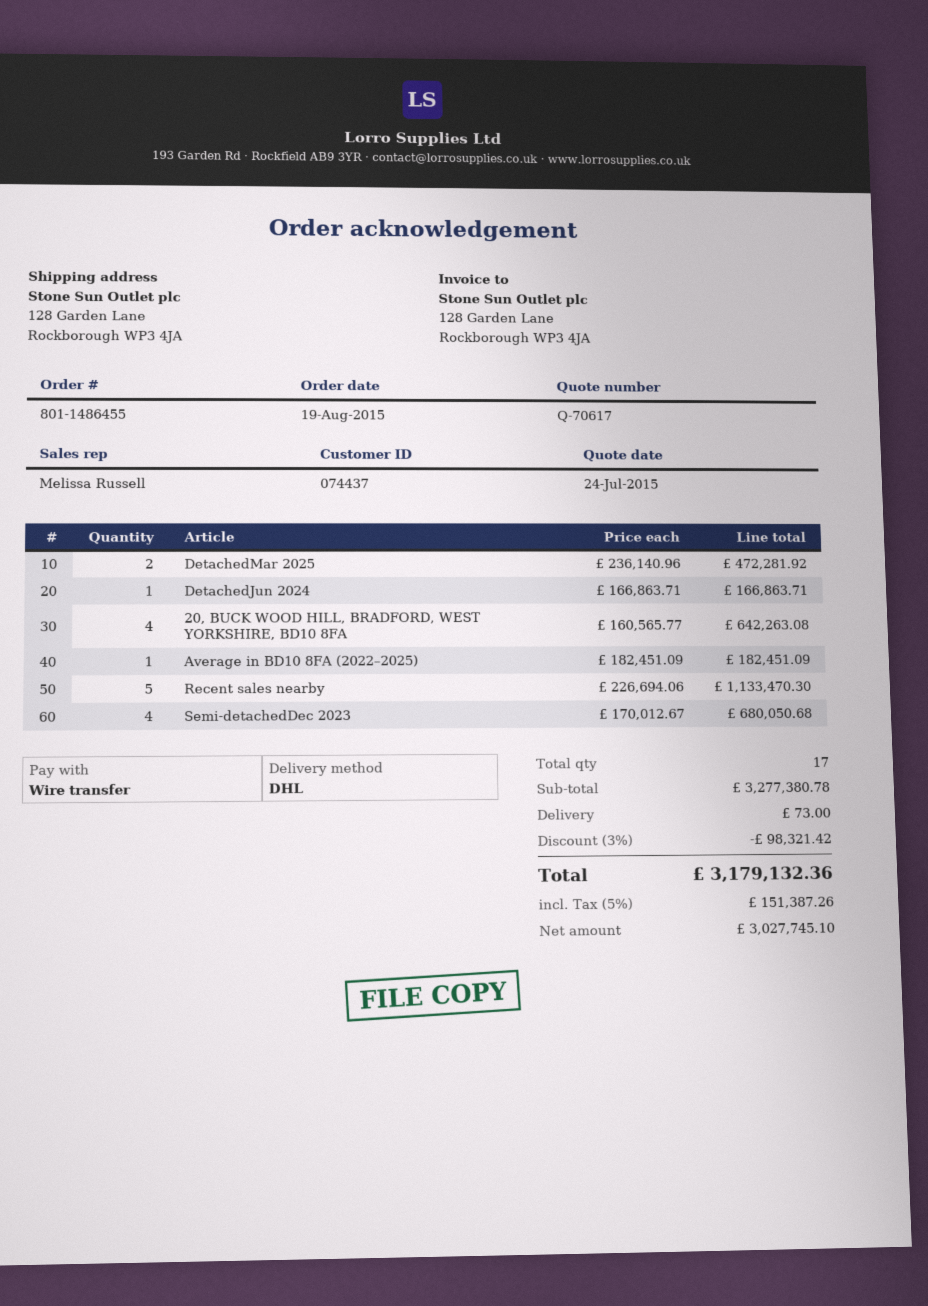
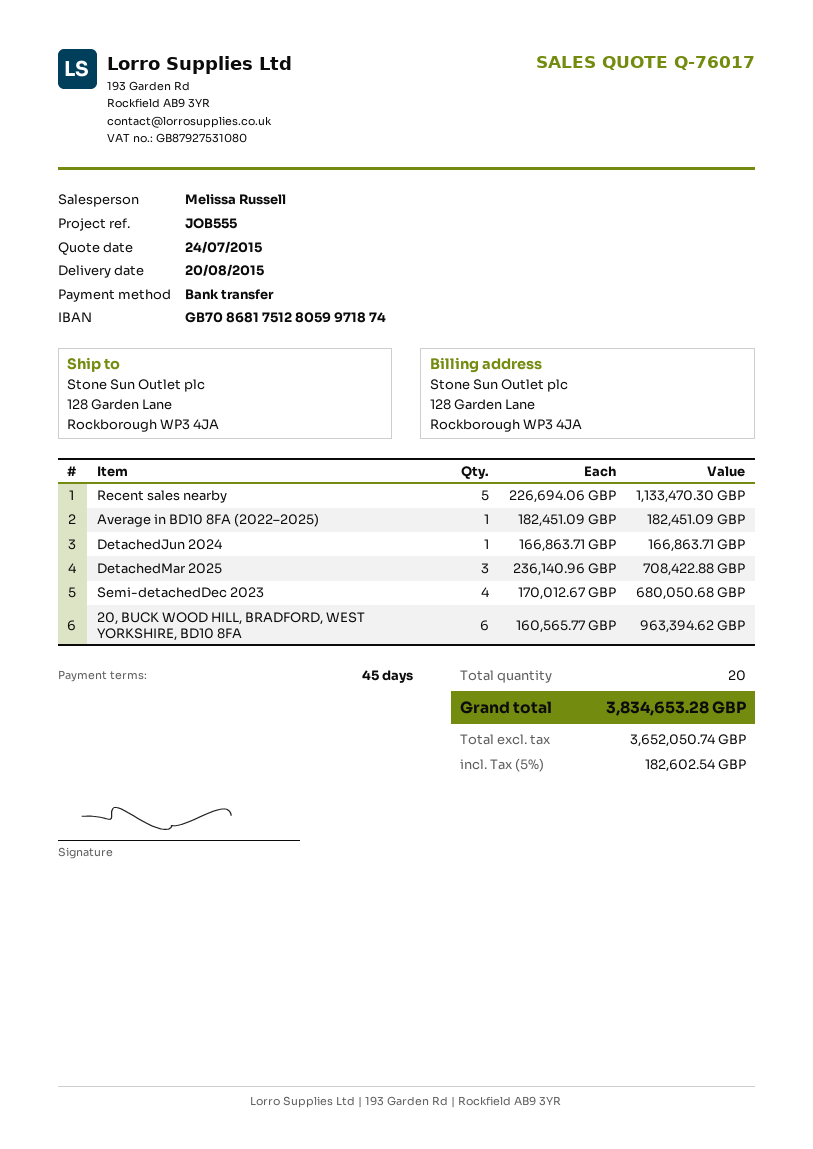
quote number: Q-70617 -> Q-76017
DetachedMar 2025: 2 x 236140.96 = 472281.92 -> 3 x 236140.96 = 708422.88
20, BUCK WOOD HILL, BRADFORD, WEST YORKSHIRE, BD10 8FA: 4 x 160565.77 = 642263.08 -> 6 x 160565.77 = 963394.62
total quantity: 17 -> 20
discount: 3% = 98321.42 -> none
shipping: 73.00 -> none
net: 3027745.10 -> 3652050.74
tax: 5% = 151387.26 -> 5% = 182602.54
total: 3179132.36 -> 3834653.28

